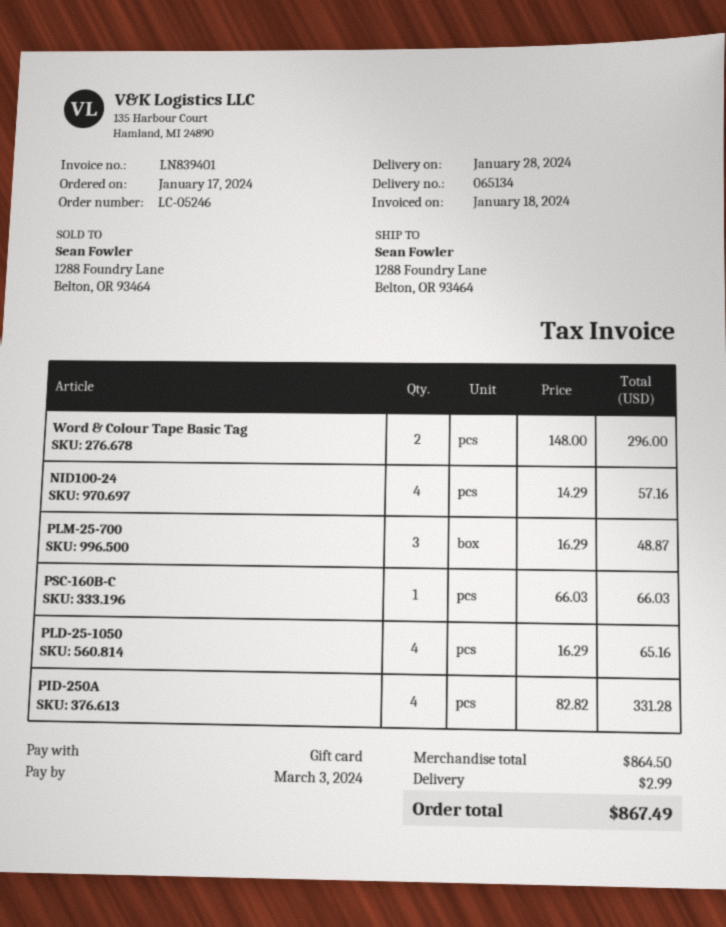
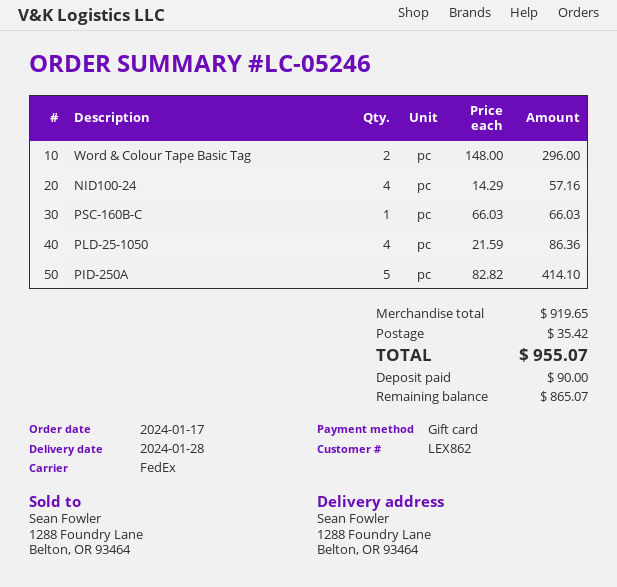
PLM-25-700: 3 x 16.29 = 48.87 -> none
PLD-25-1050: 4 x 16.29 = 65.16 -> 4 x 21.59 = 86.36
PID-250A: 4 x 82.82 = 331.28 -> 5 x 82.82 = 414.10
subtotal: 864.50 -> 919.65
shipping: 2.99 -> 35.42
total: 867.49 -> 955.07

